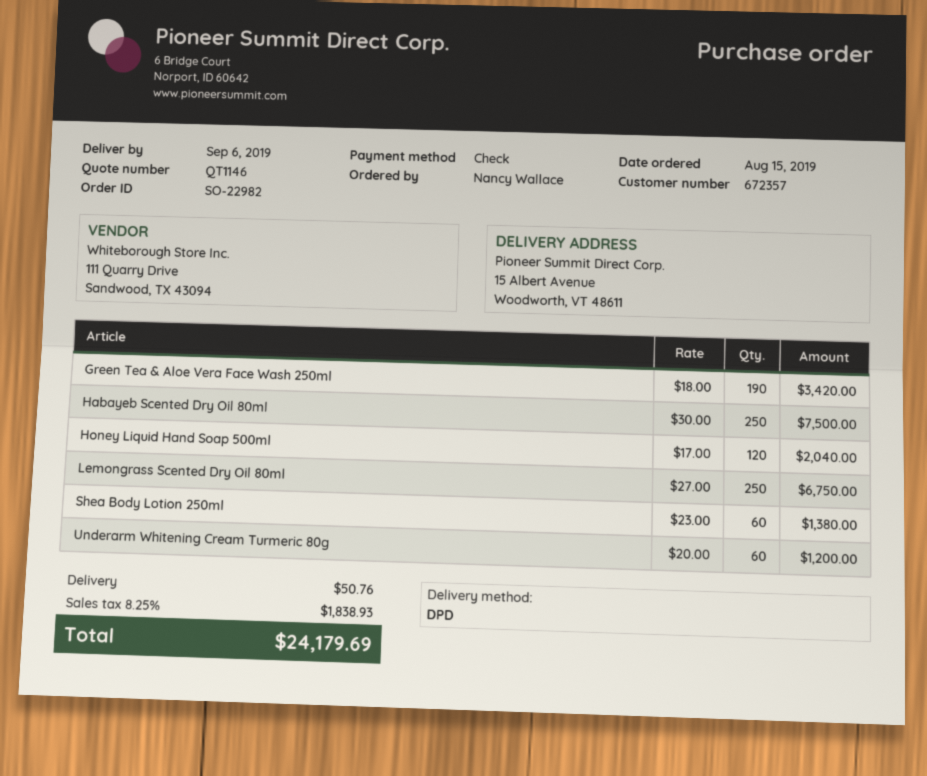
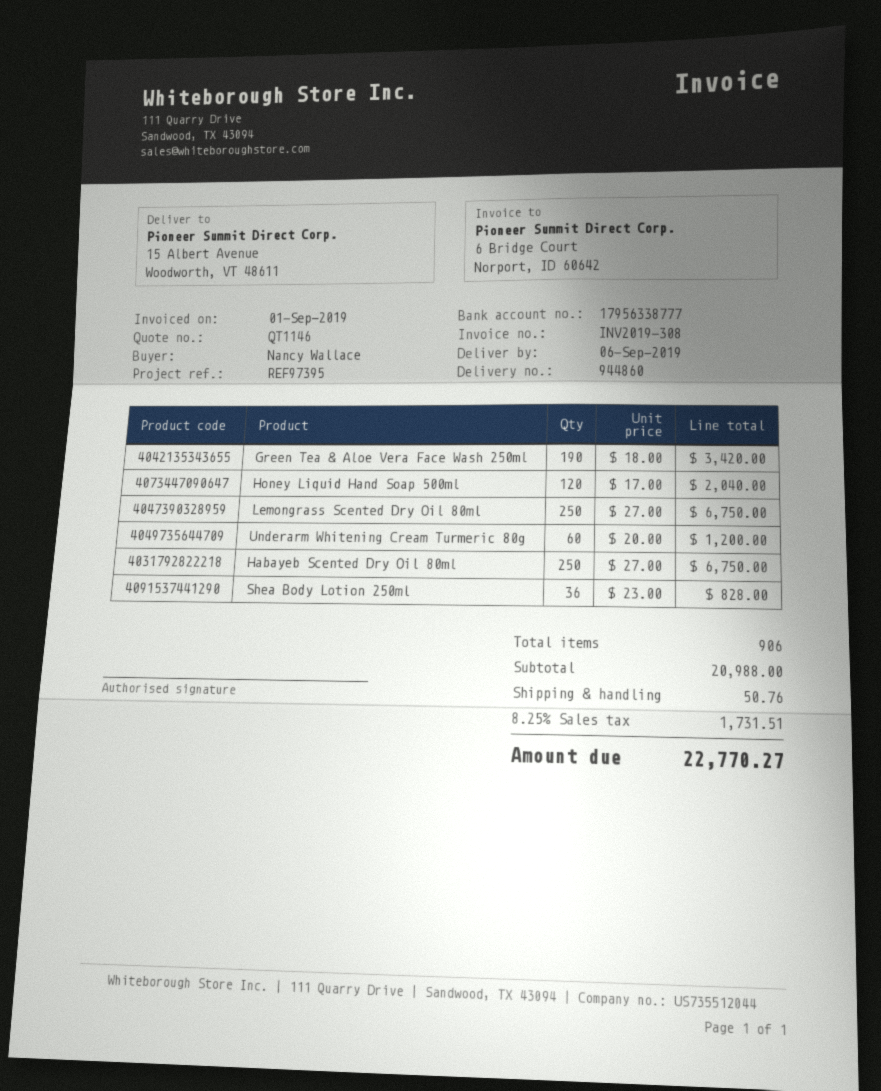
Habayeb Scented Dry Oil 80ml: 250 x 30.00 = 7500.00 -> 250 x 27.00 = 6750.00
Shea Body Lotion 250ml: 60 x 23.00 = 1380.00 -> 36 x 23.00 = 828.00
tax: 8.25% = 1838.93 -> 8.25% = 1731.51
total: 24179.69 -> 22770.27

